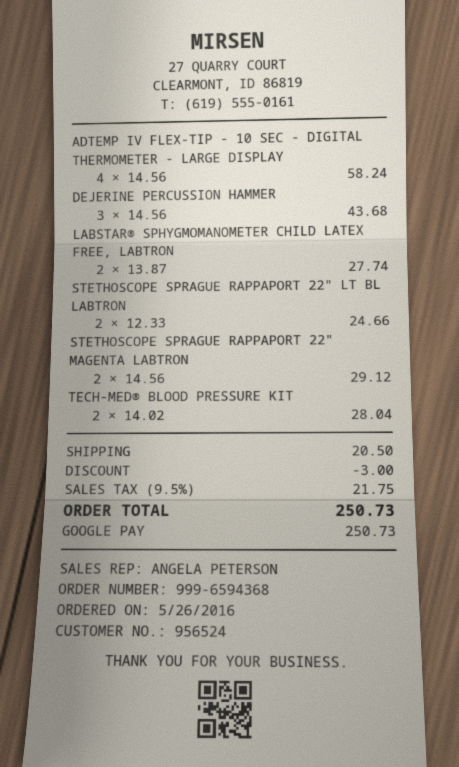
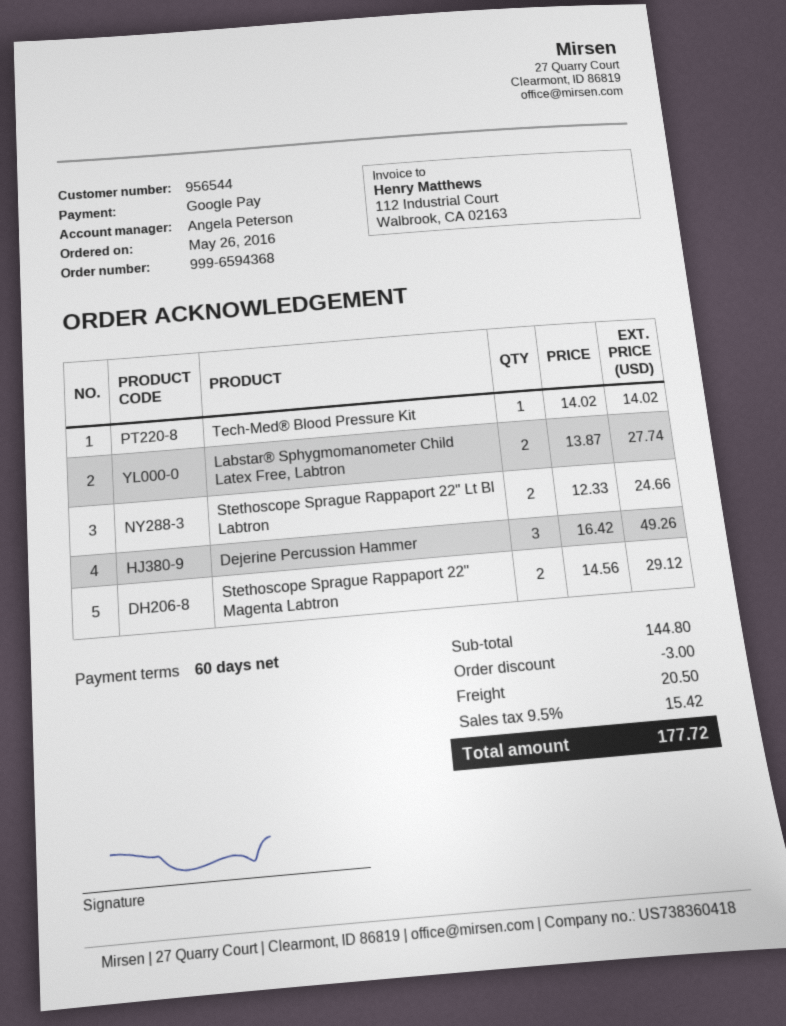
customer number: 956524 -> 956544
ADTEMP IV FLEX-TIP - 10 SEC - DIGITAL THERMOMETER - LARGE DISPLAY: 4 x 14.56 = 58.24 -> none
DEJERINE PERCUSSION HAMMER: 3 x 14.56 = 43.68 -> 3 x 16.42 = 49.26
TECH-MED® BLOOD PRESSURE KIT: 2 x 14.02 = 28.04 -> 1 x 14.02 = 14.02
tax: 9.5% = 21.75 -> 9.5% = 15.42
total: 250.73 -> 177.72

